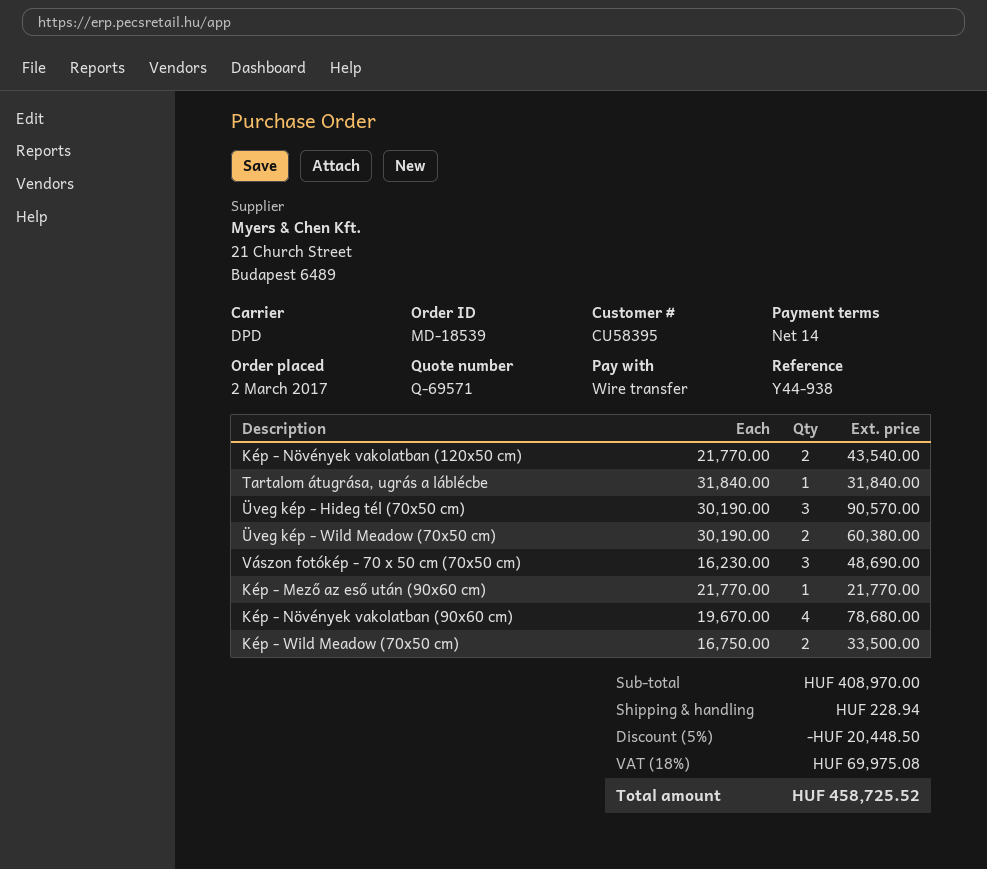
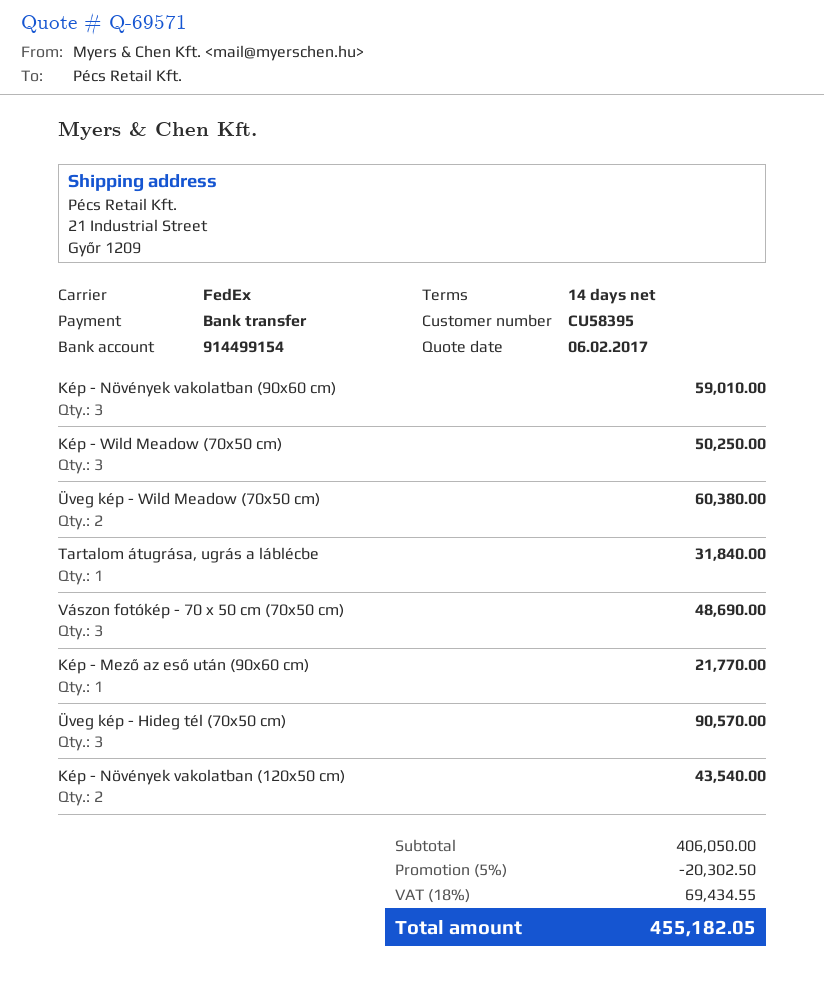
shipping method: DPD -> FedEx
Kép - Növények vakolatban (90x60 cm): 4 for 78680.00 -> 3 for 59010.00
Kép - Wild Meadow (70x50 cm): 2 for 33500.00 -> 3 for 50250.00
subtotal: 408970.00 -> 406050.00
discount: 5% = 20448.50 -> 5% = 20302.50
shipping: 228.94 -> none
tax: 18% = 69975.08 -> 18% = 69434.55
total: 458725.52 -> 455182.05

